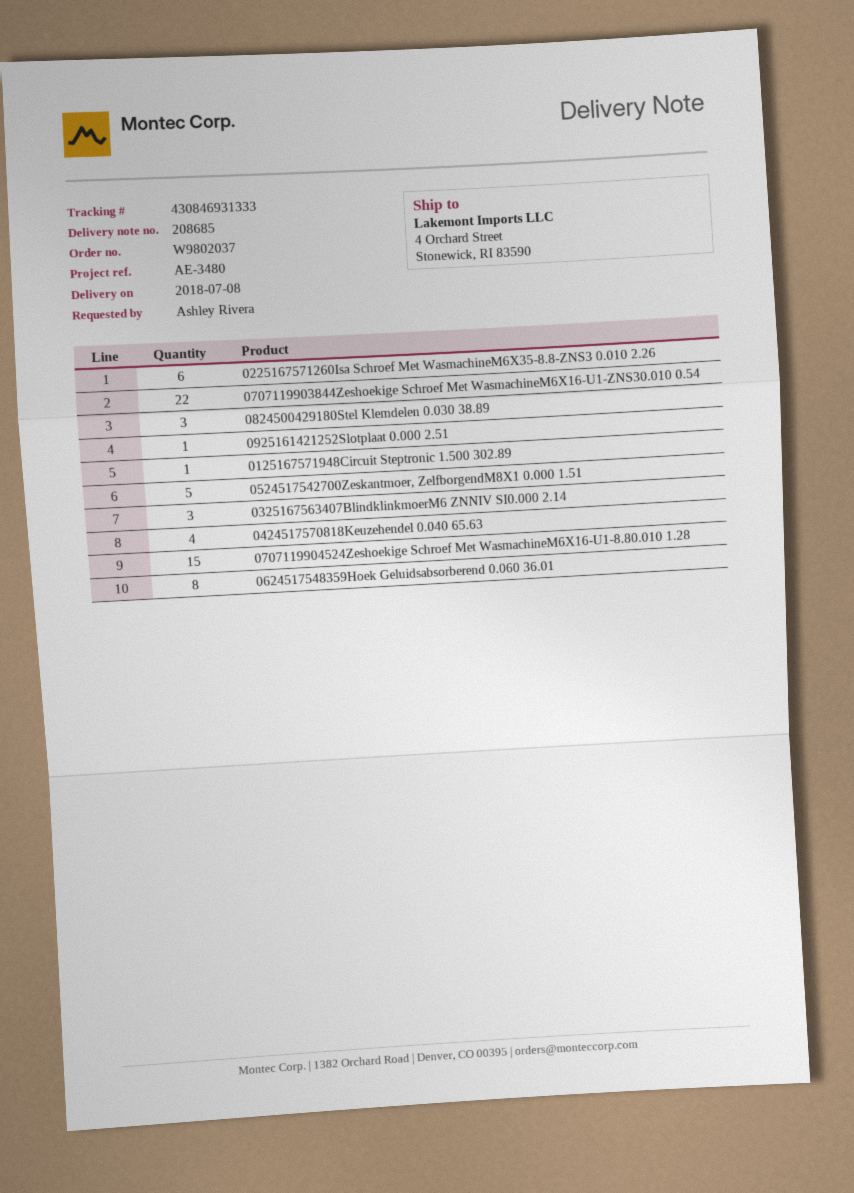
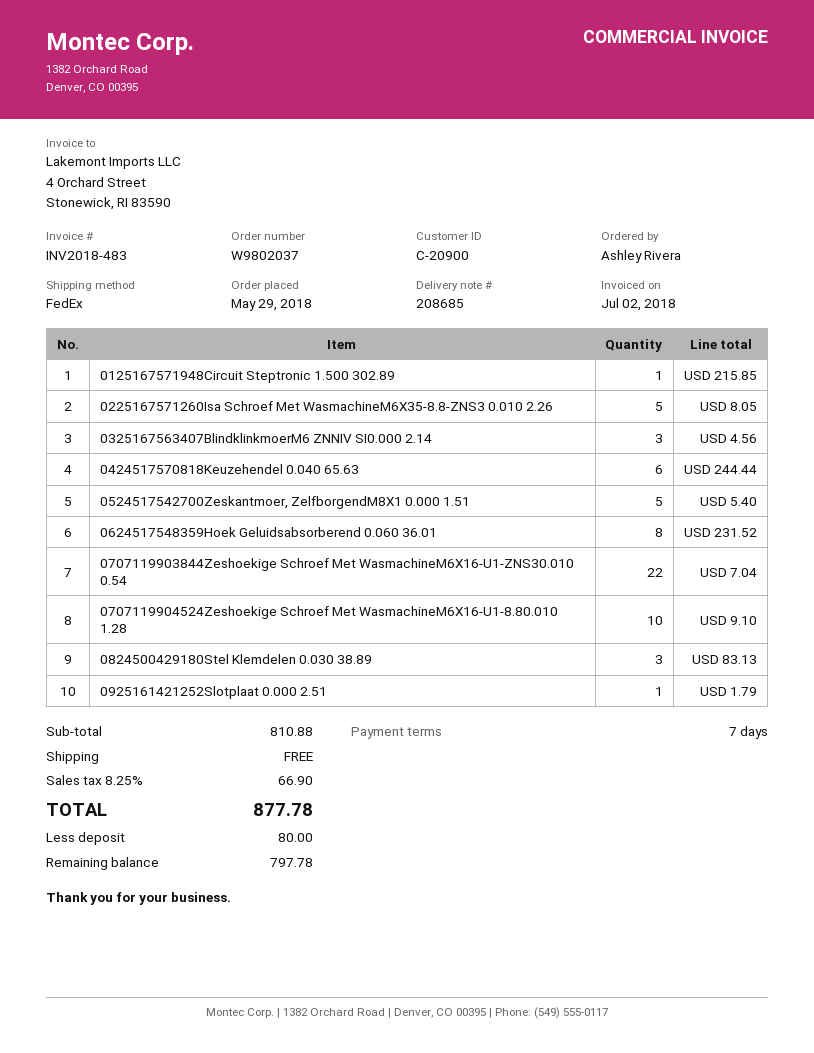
0225167571260Isa Schroef Met WasmachineM6X35-8.8-ZNS3 0.010 2.26: 6 -> 5
0424517570818Keuzehendel 0.040 65.63: 4 -> 6
0707119904524Zeshoekige Schroef Met WasmachineM6X16-U1-8.80.010 1.28: 15 -> 10

